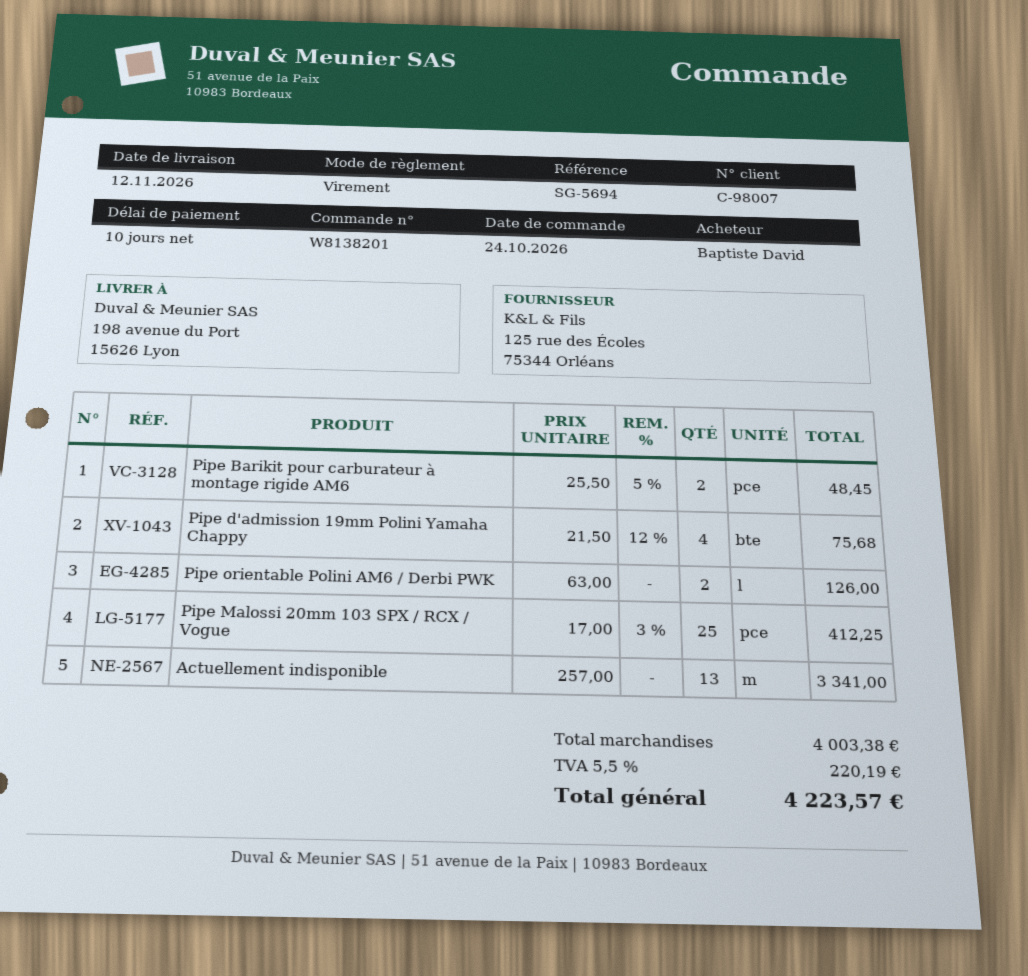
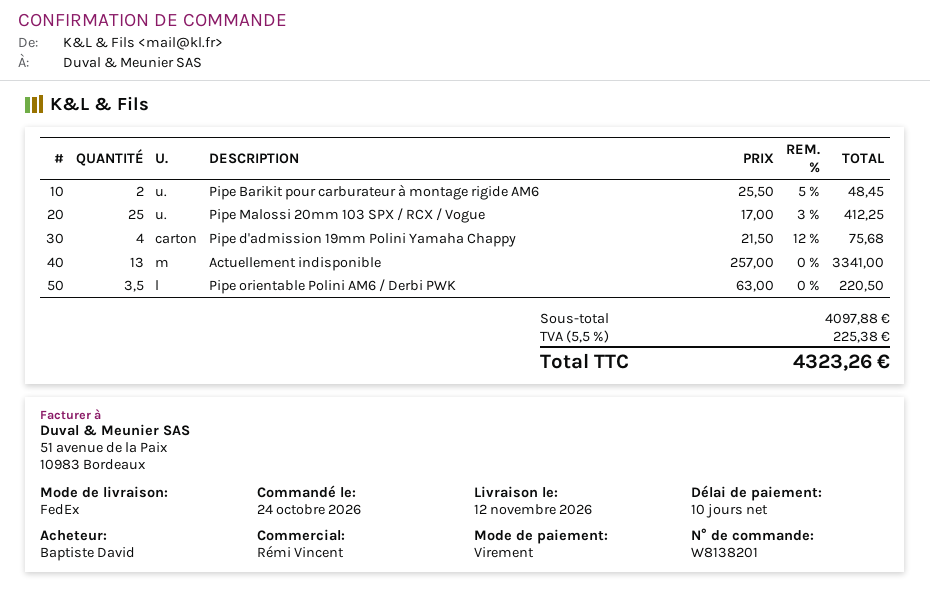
Pipe orientable Polini AM6 / Derbi PWK: 2 x 63.00 = 126.00 -> 3.5 x 63.00 = 220.50
subtotal: 4003.38 -> 4097.88
tax: 5.5% = 220.19 -> 5.5% = 225.38
total: 4223.57 -> 4323.26

